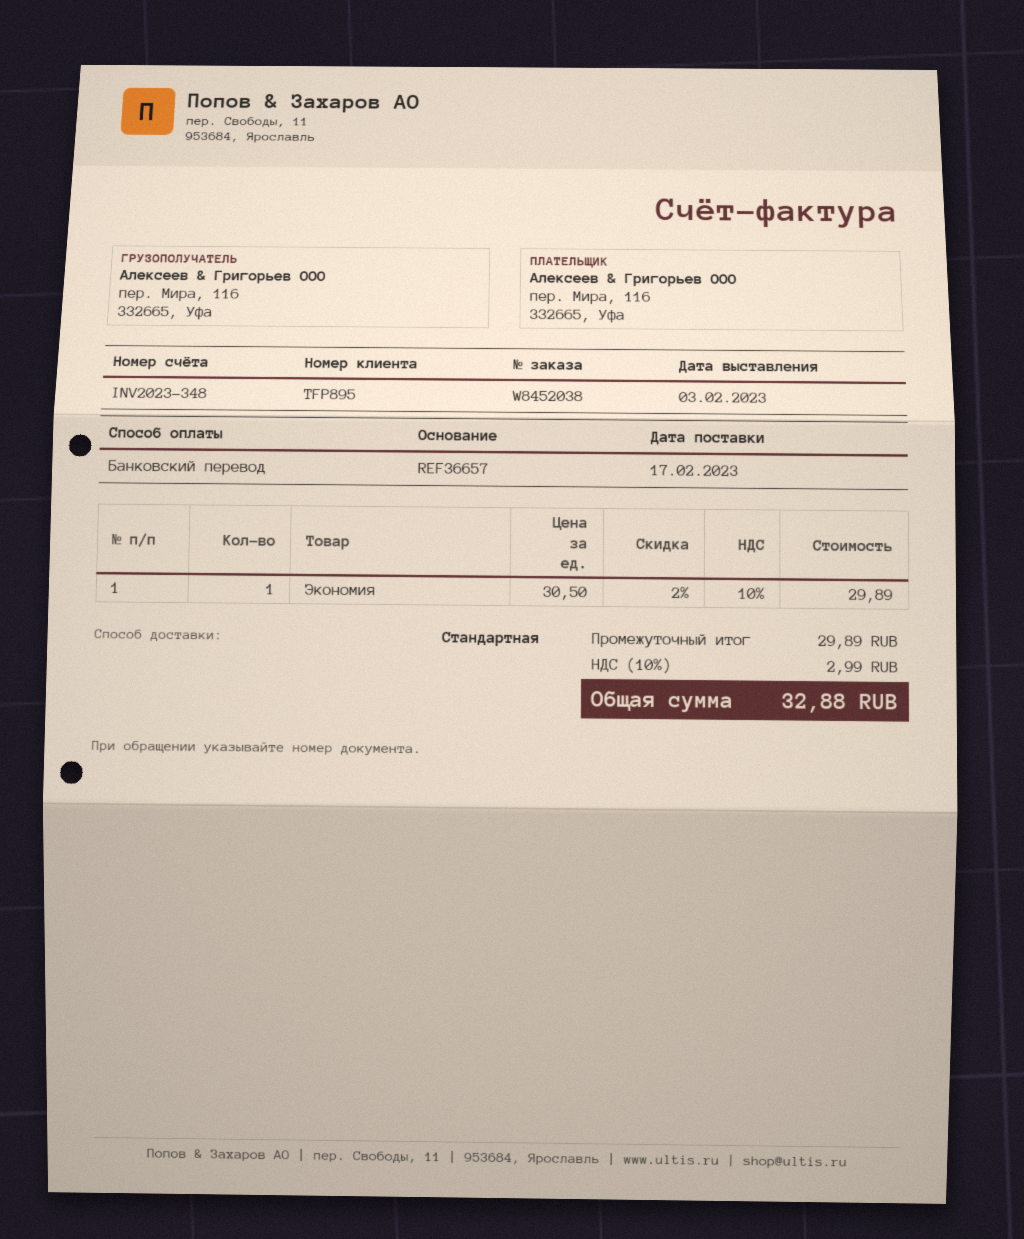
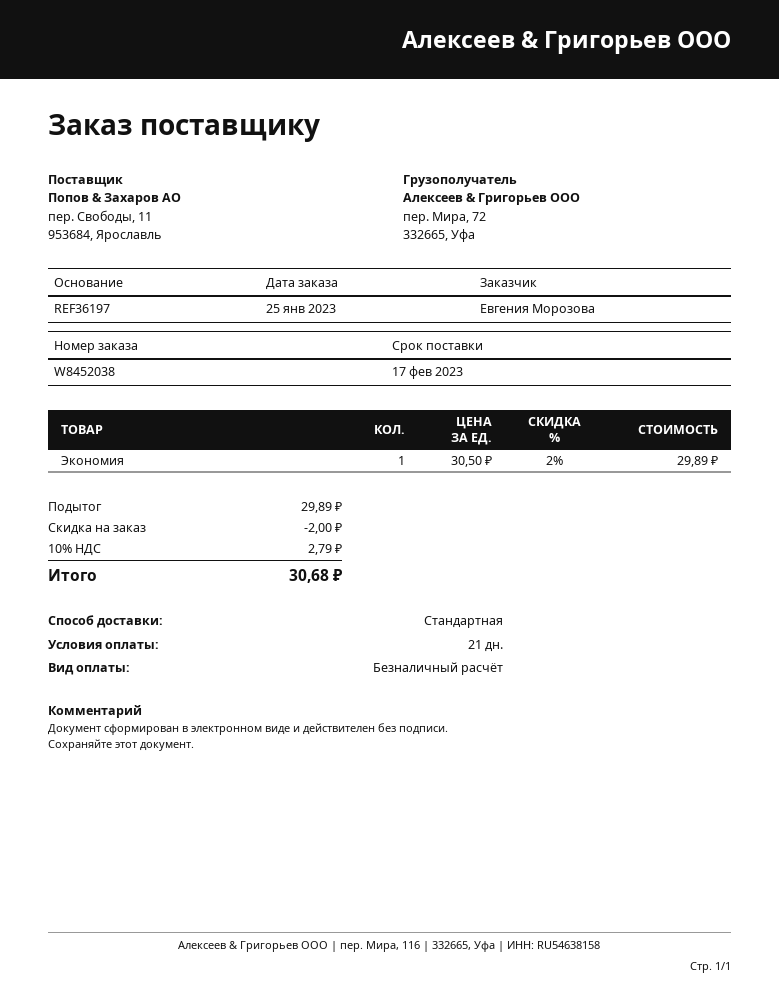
reference: REF36657 -> REF36197
ship to: пер. Мира, 116, 332665, Уфа -> пер. Мира, 72, 332665, Уфа
discount: none -> 2.00
tax: 10% = 2.99 -> 10% = 2.79
total: 32.88 -> 30.68

